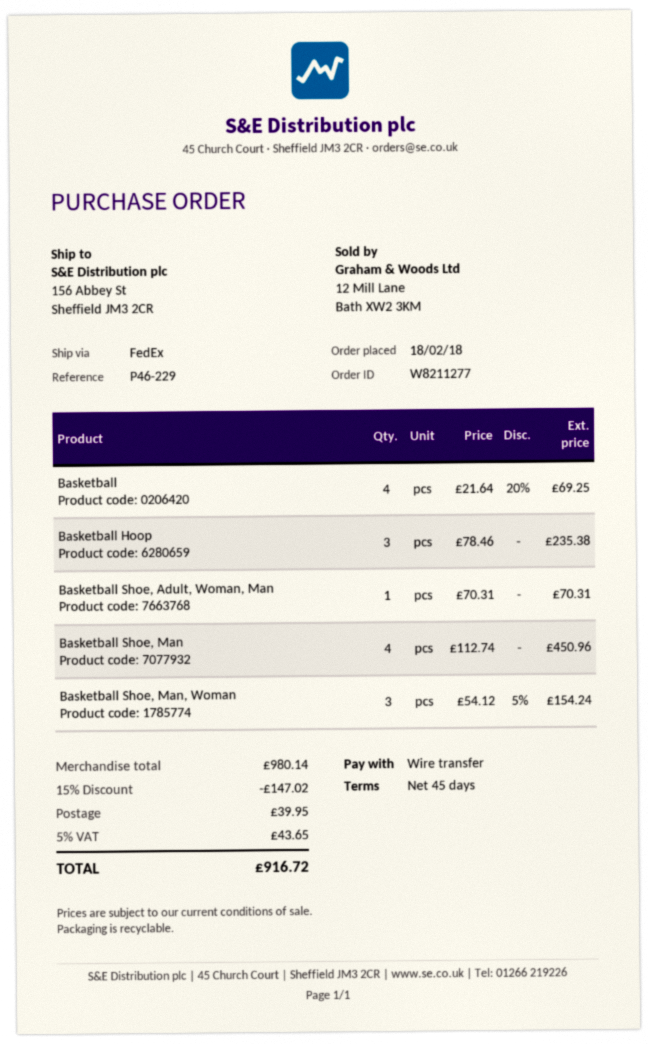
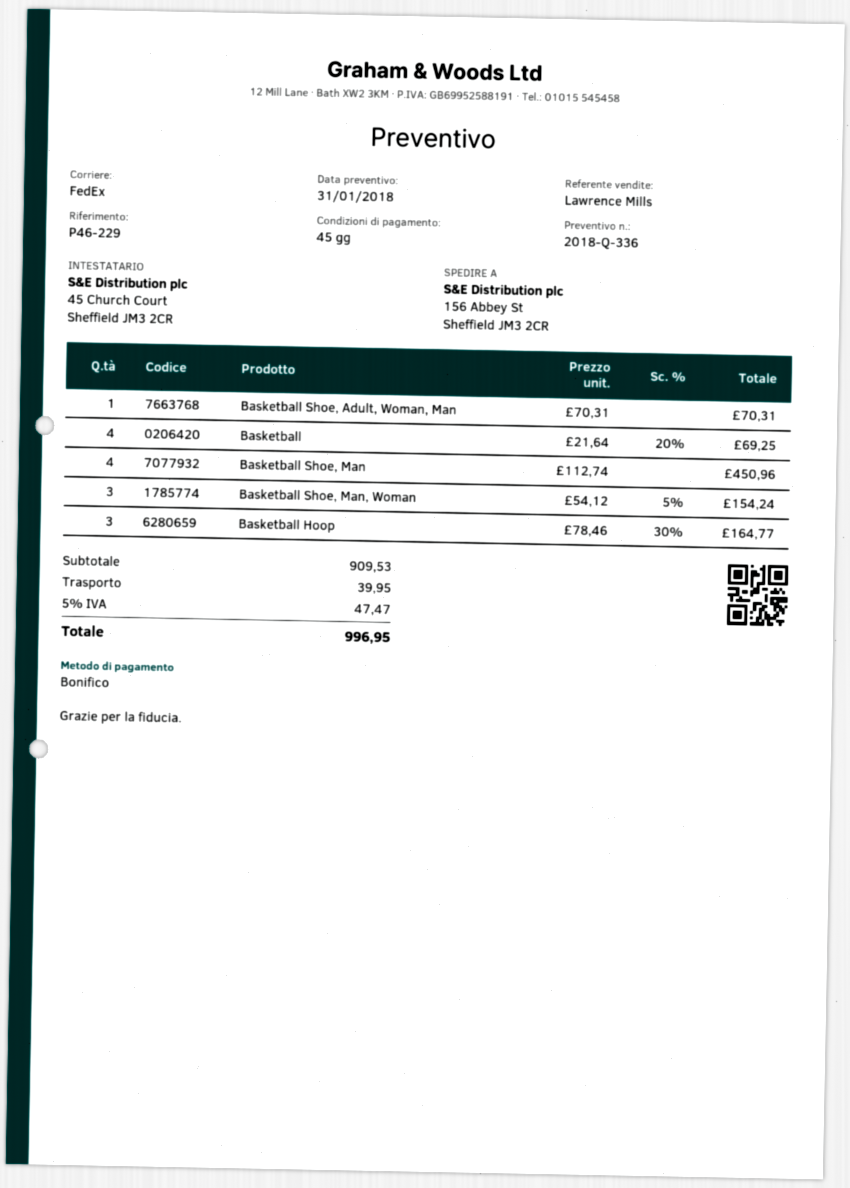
Basketball Hoop: 3 x 78.46 = 235.38 -> 3 x 78.46 - 30% = 164.77
subtotal: 980.14 -> 909.53
discount: 15% = 147.02 -> none
tax: 5% = 43.65 -> 5% = 47.47
total: 916.72 -> 996.95

